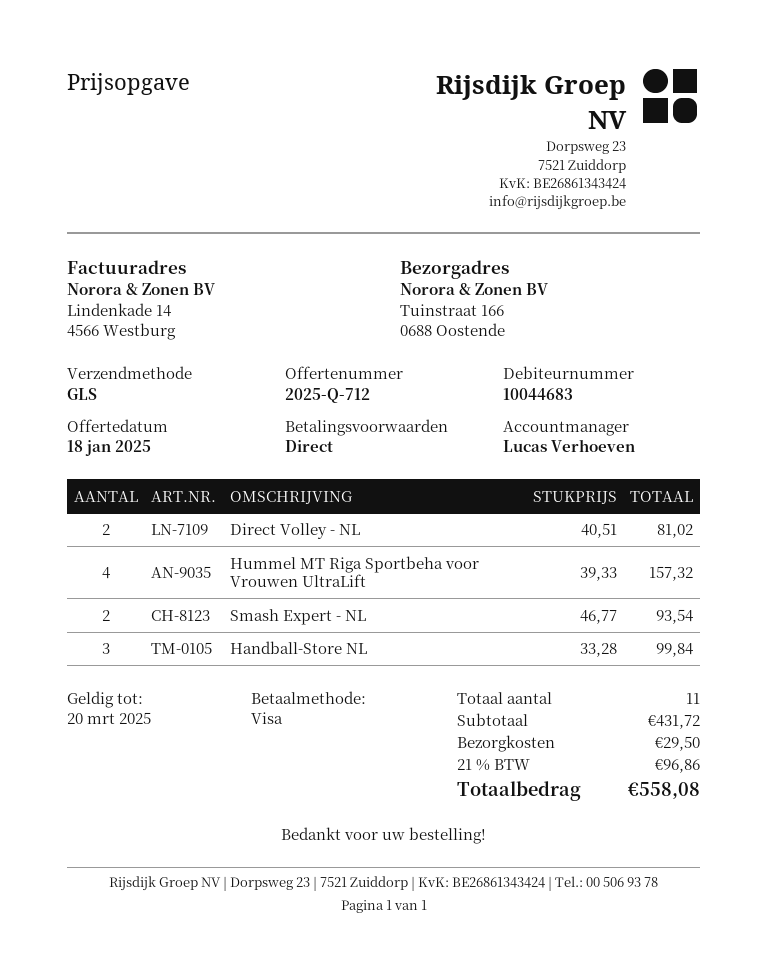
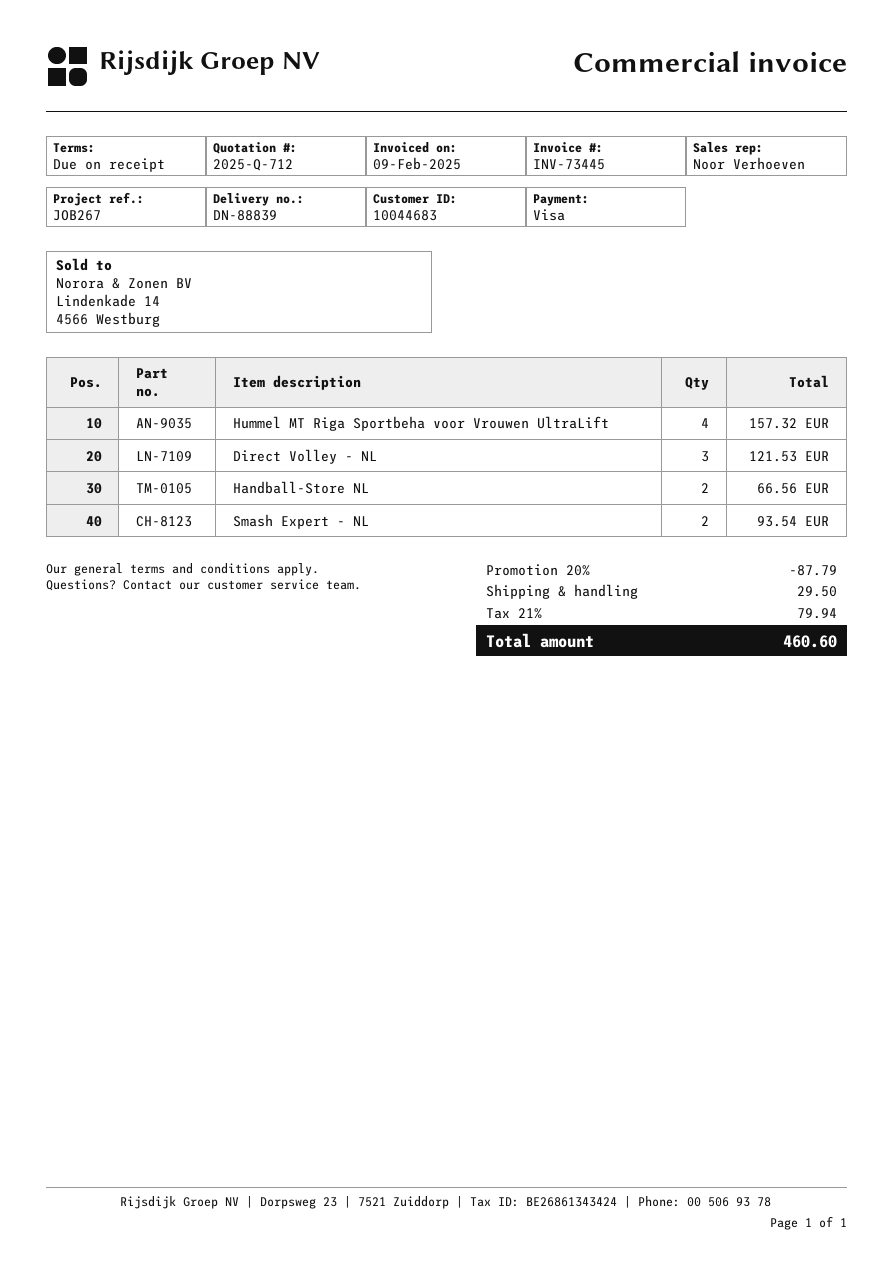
sales rep: Lucas Verhoeven -> Noor Verhoeven
Direct Volley - NL: 2 for 81.02 -> 3 for 121.53
Handball-Store NL: 3 for 99.84 -> 2 for 66.56
discount: none -> 20% = 87.79
tax: 21% = 96.86 -> 21% = 79.94
total: 558.08 -> 460.60

